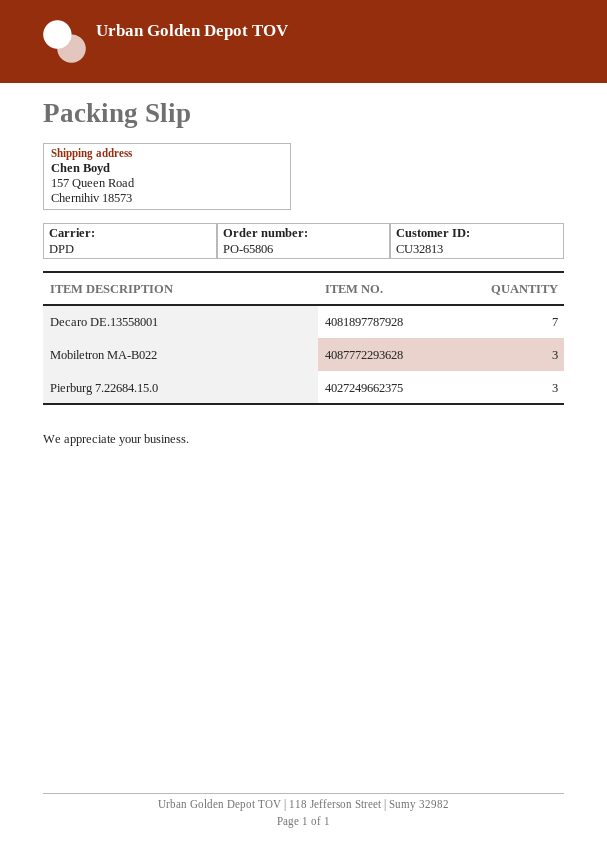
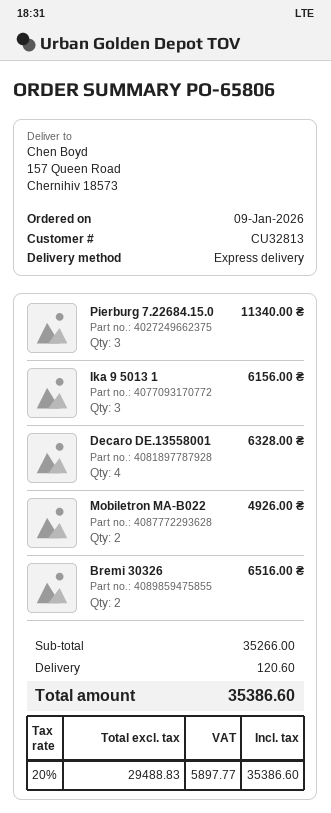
shipping method: DPD -> express
Decaro DE.13558001: 7 -> 4
Mobiletron MA-B022: 3 -> 2
Ika 9 5013 1: none -> 3
Bremi 30326: none -> 2

